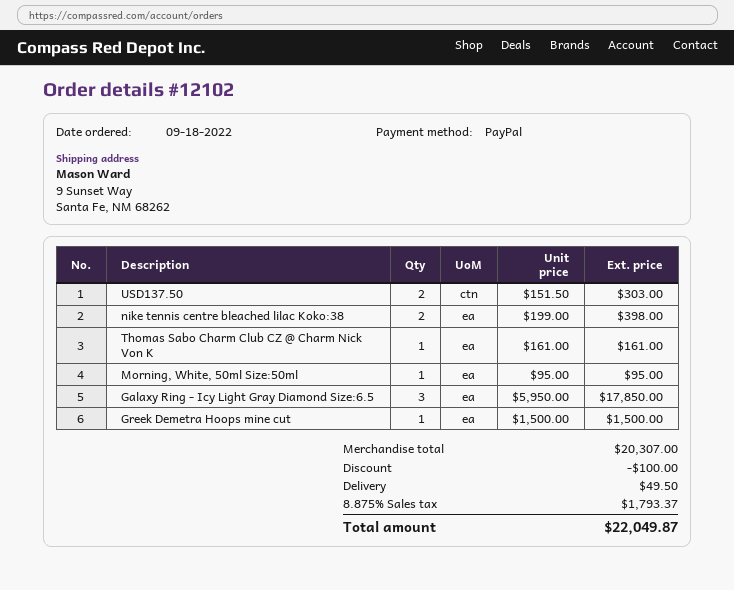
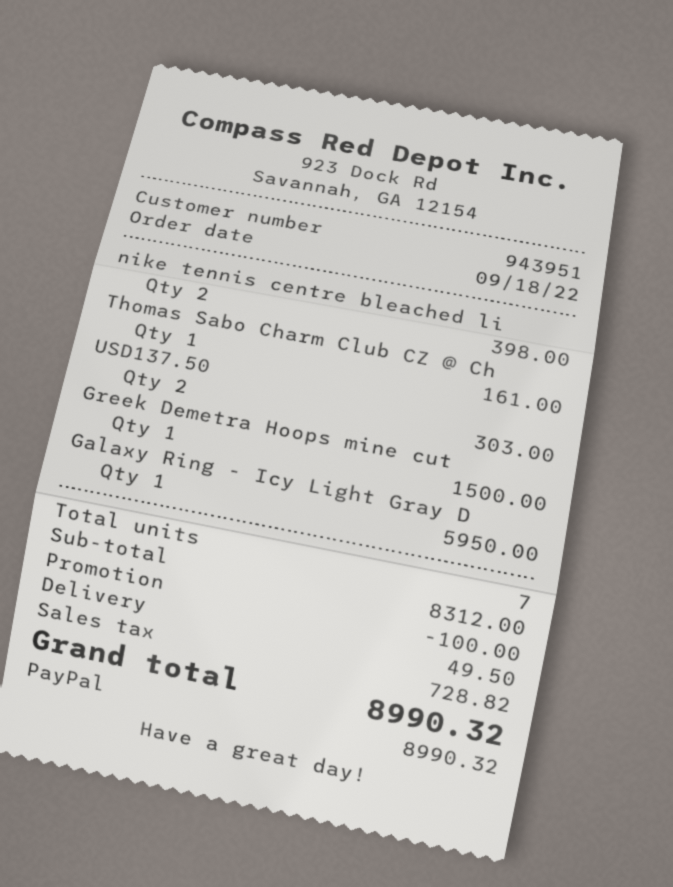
Morning, White, 50ml Size:50ml: 1 for 95.00 -> none
Galaxy Ring - Icy Light Gray Diamond Size:6.5: 3 for 17850.00 -> 1 for 5950.00
subtotal: 20307.00 -> 8312.00
tax: 1793.37 -> 728.82
total: 22049.87 -> 8990.32

